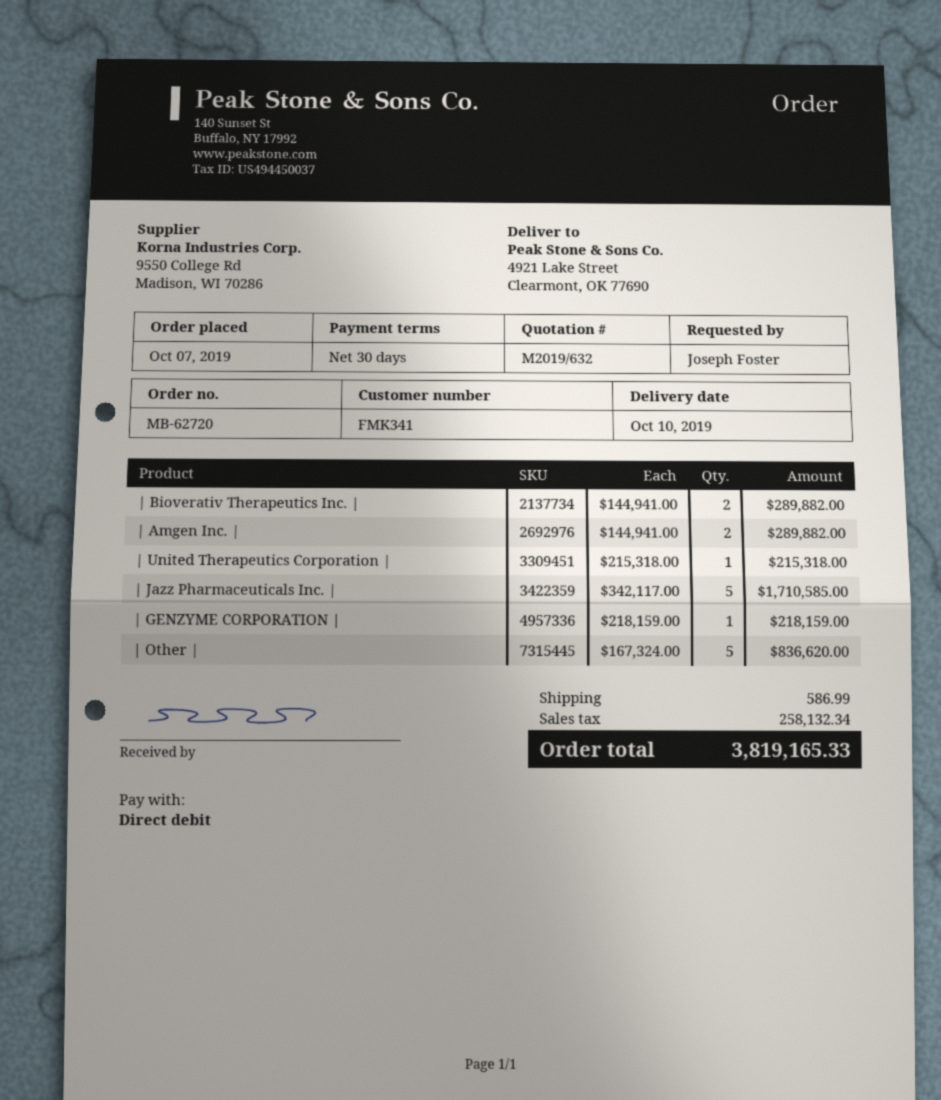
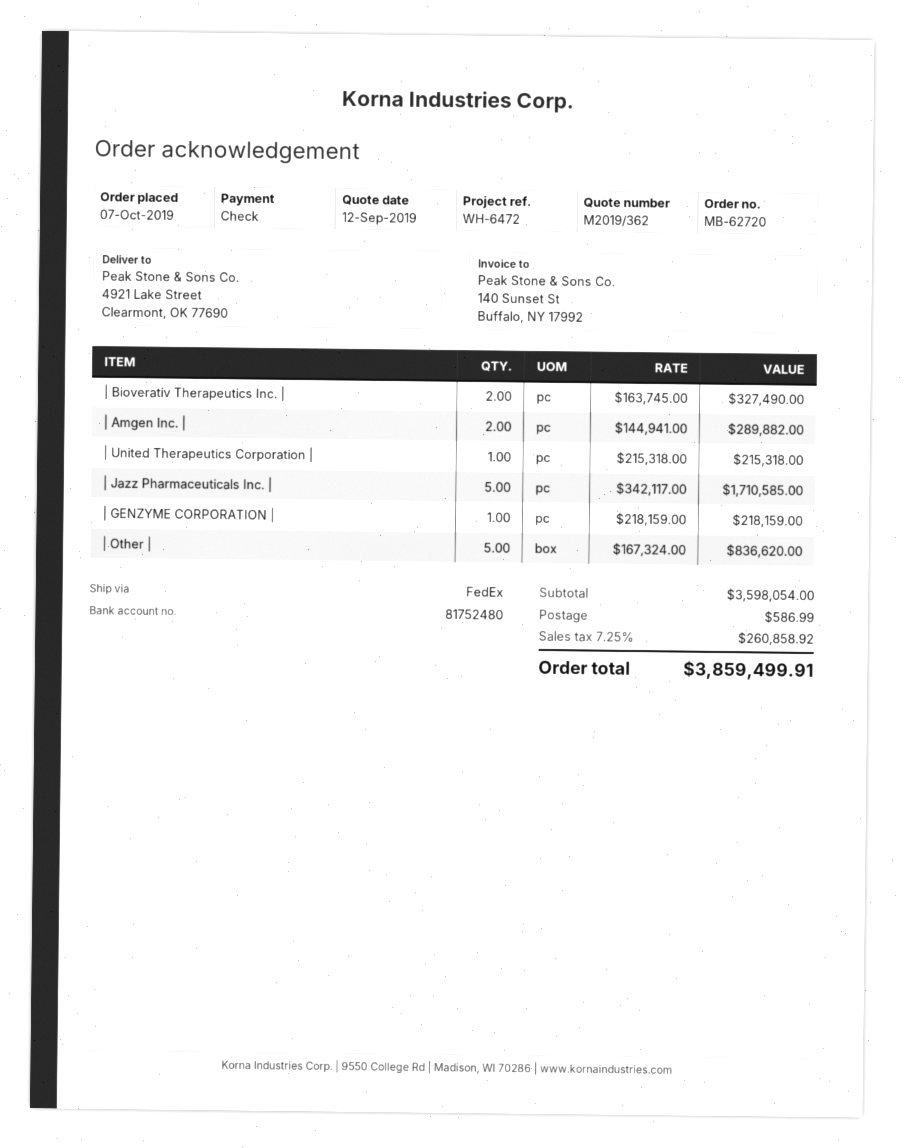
quote number: M2019/632 -> M2019/362
payment method: direct debit -> cheque
| Bioverativ Therapeutics Inc. |: 2 x 144941.00 = 289882.00 -> 2 x 163745.00 = 327490.00
tax: 258132.34 -> 260858.92
total: 3819165.33 -> 3859499.91

